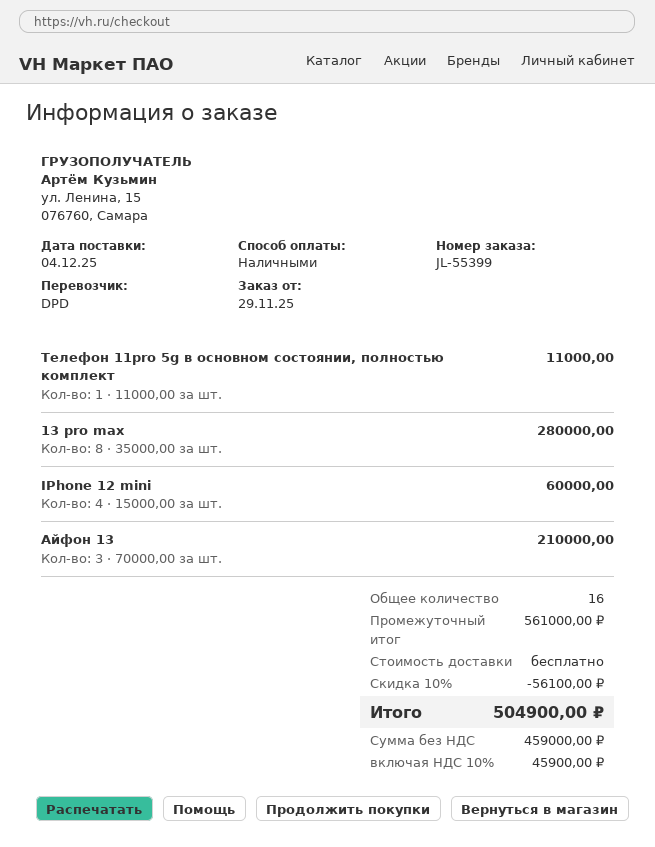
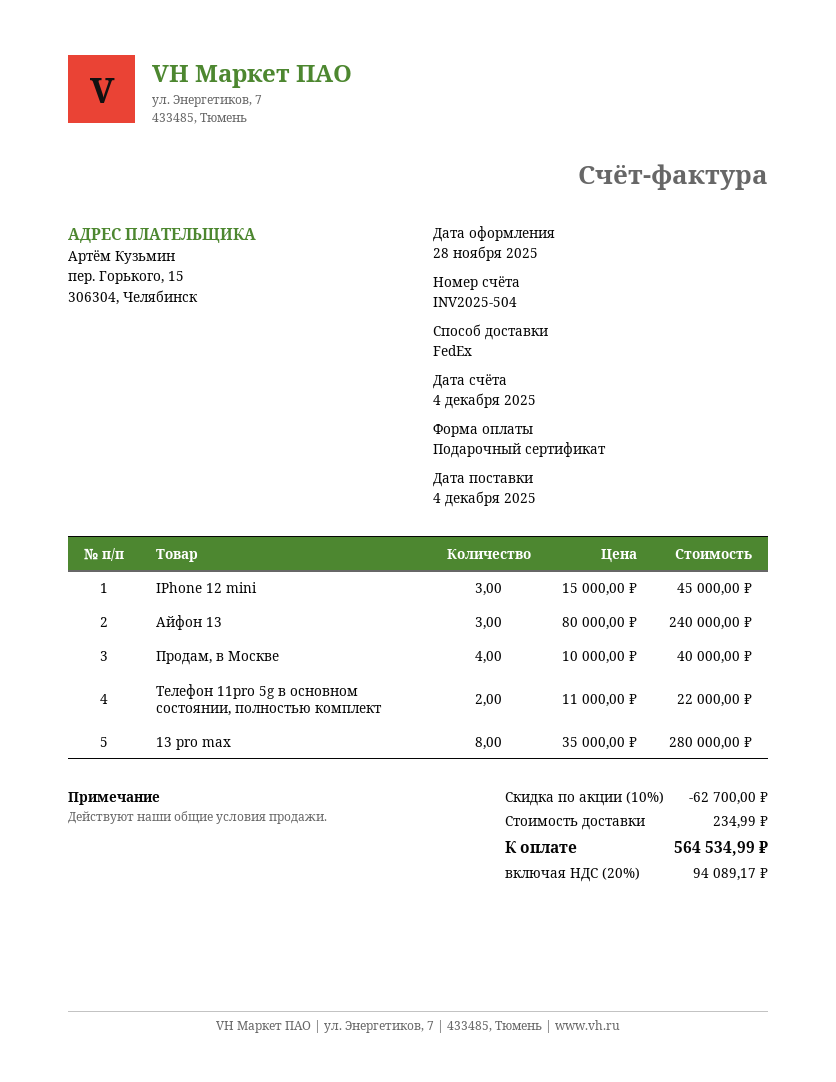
order date: 2025-11-29 -> 2025-11-28
payment method: cash -> gift card
shipping method: DPD -> FedEx
Телефон 11pro 5g в основном состоянии, полностью комплект: 1 x 11000.00 = 11000.00 -> 2 x 11000.00 = 22000.00
IPhone 12 mini: 4 x 15000.00 = 60000.00 -> 3 x 15000.00 = 45000.00
Айфон 13: 3 x 70000.00 = 210000.00 -> 3 x 80000.00 = 240000.00
Продам, в Москве: none -> 4 x 10000.00 = 40000.00
discount: 10% = 56100.00 -> 10% = 62700.00
shipping: 0.00 -> 234.99
tax: 10% = 45900.00 -> 20% = 94089.17
total: 504900.00 -> 564534.99

